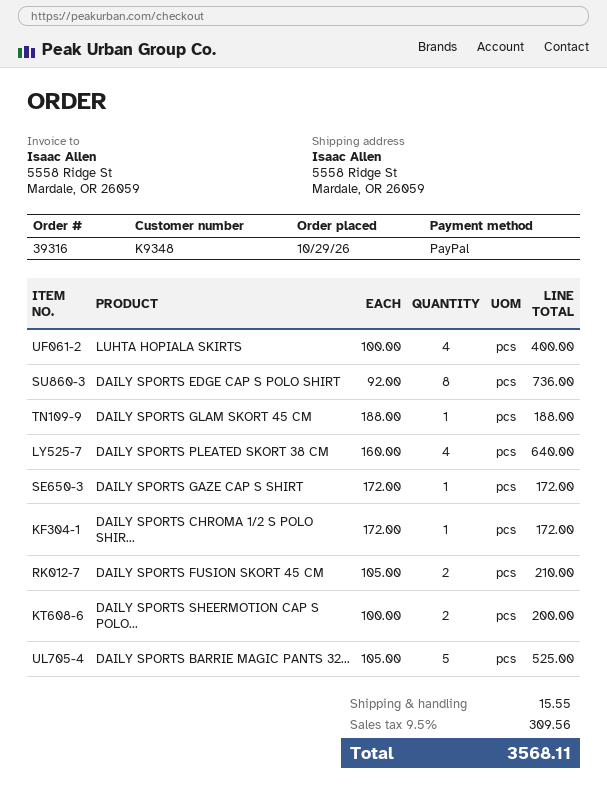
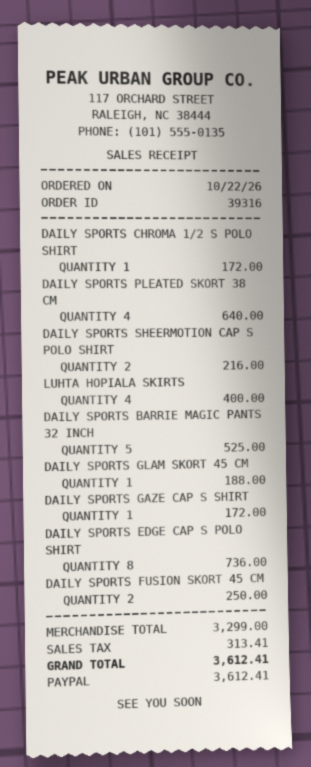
order date: 2026-10-29 -> 2026-10-22
DAILY SPORTS FUSION SKORT 45 CM: 2 for 210.00 -> 2 for 250.00
DAILY SPORTS SHEERMOTION CAP S POLO...: 2 for 200.00 -> 2 for 216.00
shipping: 15.55 -> none
tax: 309.56 -> 313.41
total: 3568.11 -> 3612.41

